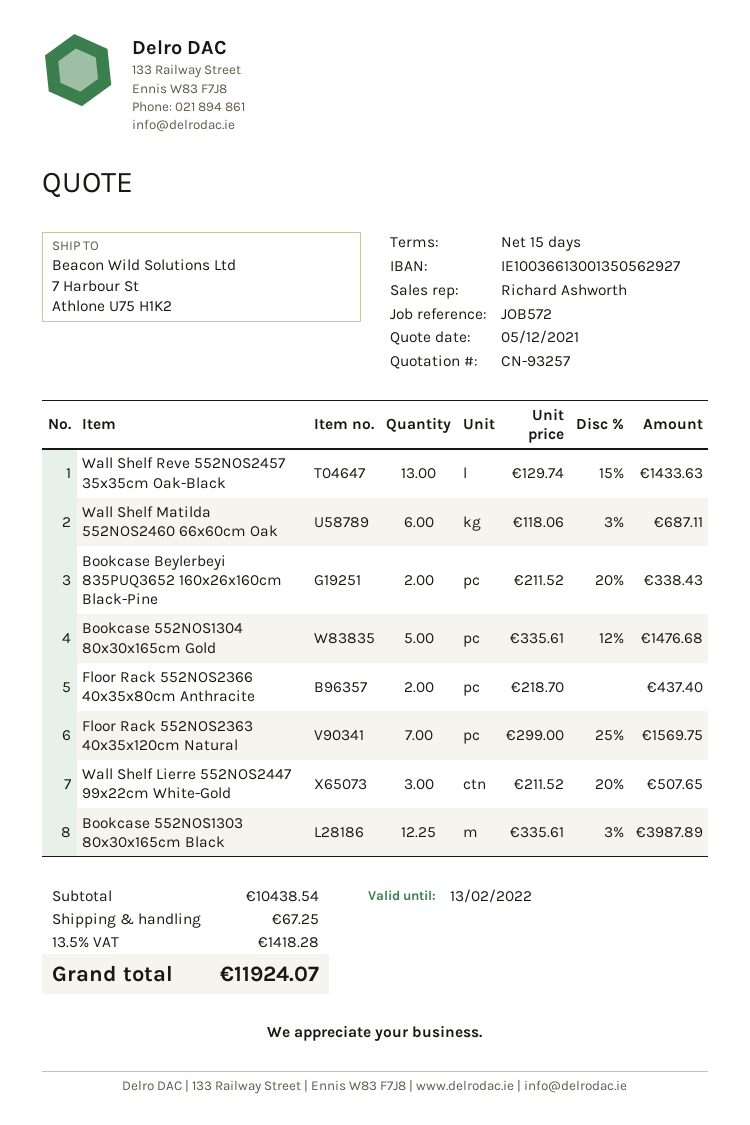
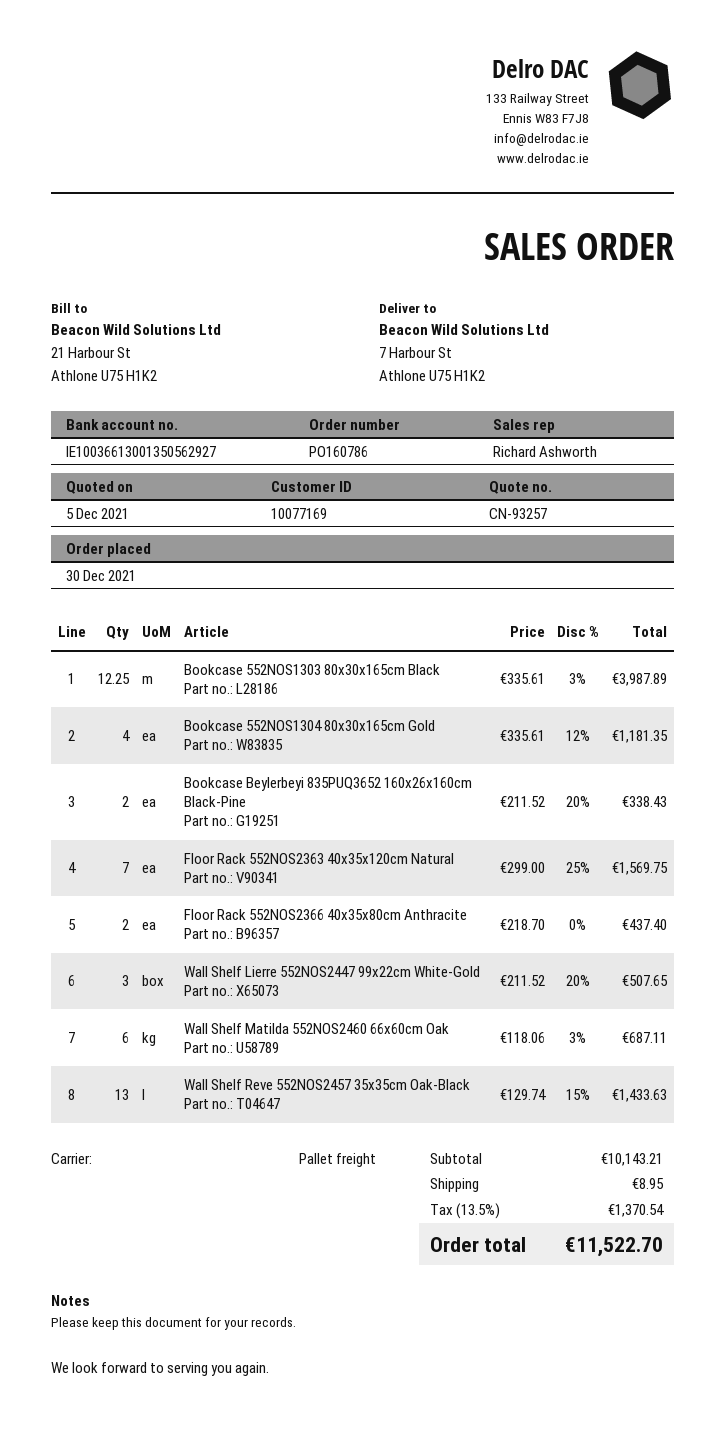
Bookcase 552NOS1304 80x30x165cm Gold: 5 x 335.61 - 12% = 1476.68 -> 4 x 335.61 - 12% = 1181.35
subtotal: 10438.54 -> 10143.21
shipping: 67.25 -> 8.95
tax: 13.5% = 1418.28 -> 13.5% = 1370.54
total: 11924.07 -> 11522.70

